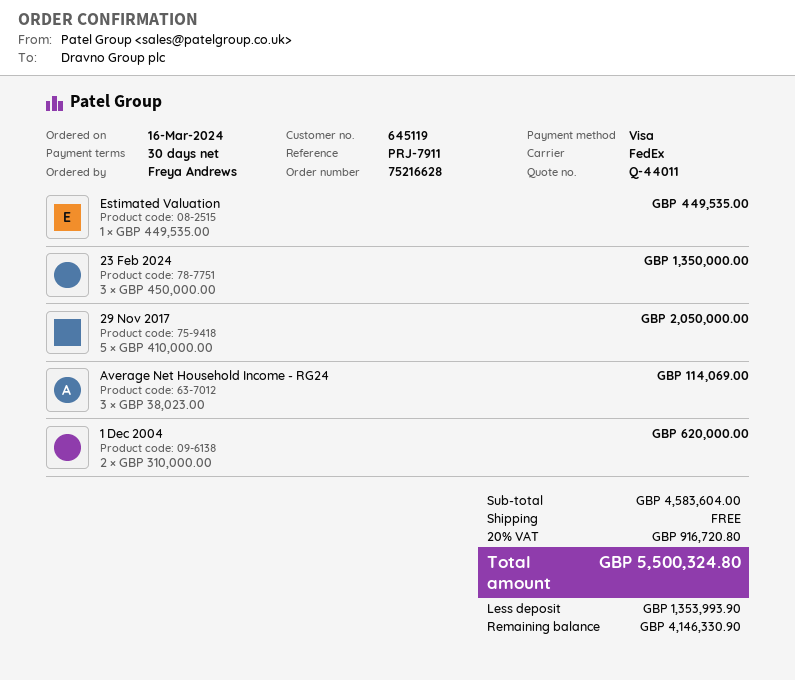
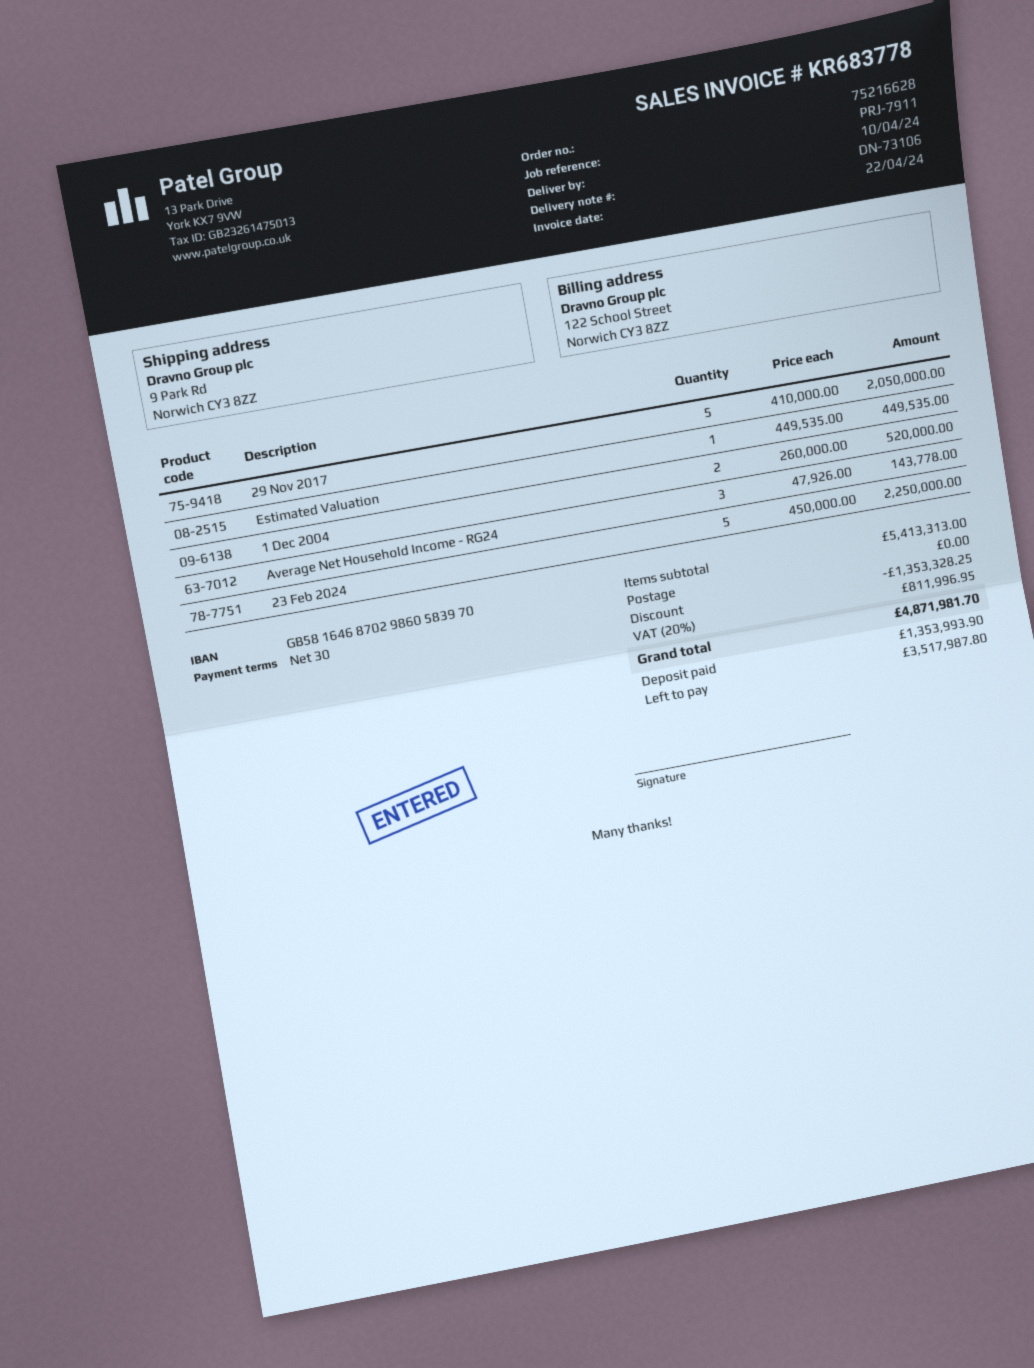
23 Feb 2024: 3 x 450000.00 = 1350000.00 -> 5 x 450000.00 = 2250000.00
Average Net Household Income - RG24: 3 x 38023.00 = 114069.00 -> 3 x 47926.00 = 143778.00
1 Dec 2004: 2 x 310000.00 = 620000.00 -> 2 x 260000.00 = 520000.00
subtotal: 4583604.00 -> 5413313.00
discount: none -> 1353328.25
tax: 20% = 916720.80 -> 20% = 811996.95
total: 5500324.80 -> 4871981.70
balance: 4146330.90 -> 3517987.80

